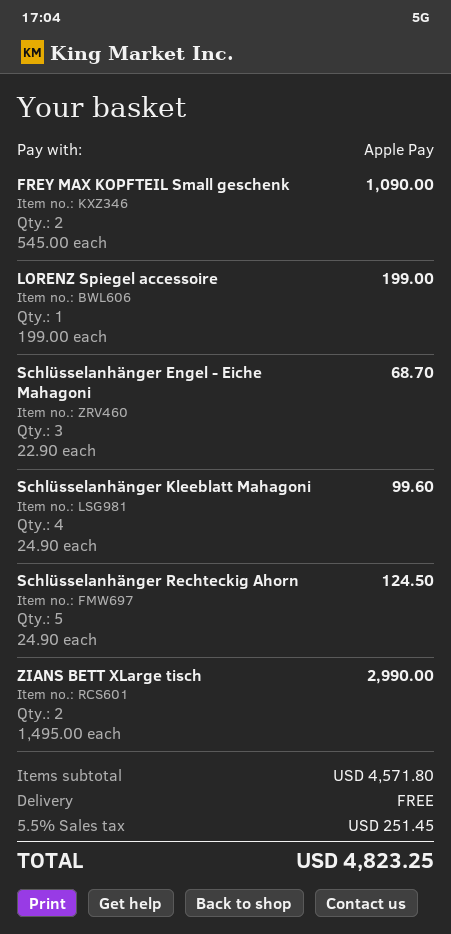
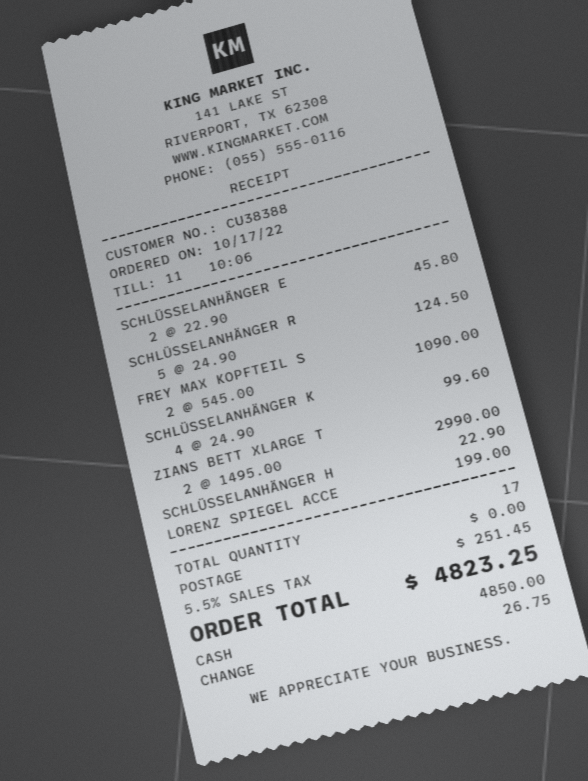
payment method: Apple Pay -> cash
Schlüsselanhänger Engel - Eiche Mahagoni: 3 x 22.90 = 68.70 -> 2 x 22.90 = 45.80
SCHLÜSSELANHÄNGER H: none -> 1 x 22.90 = 22.90

